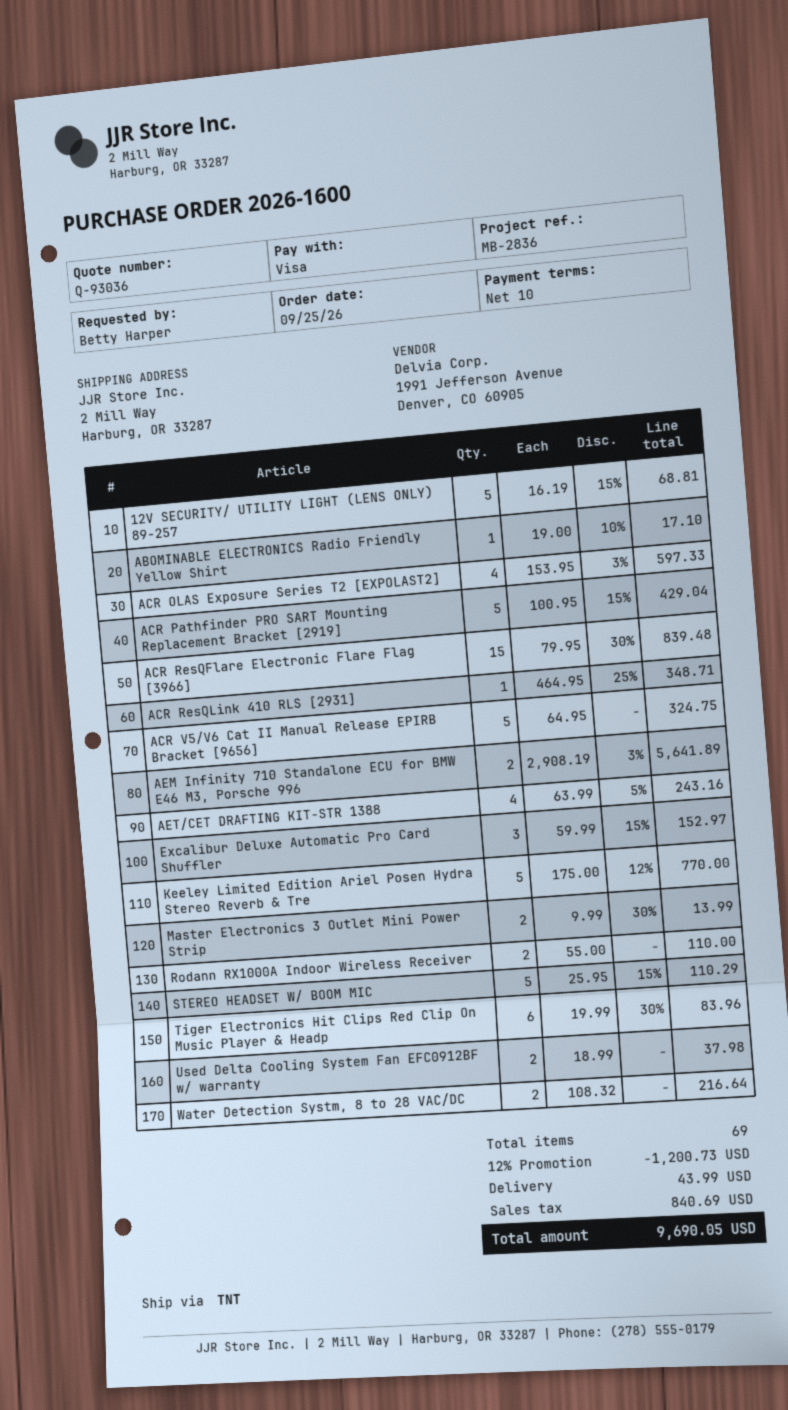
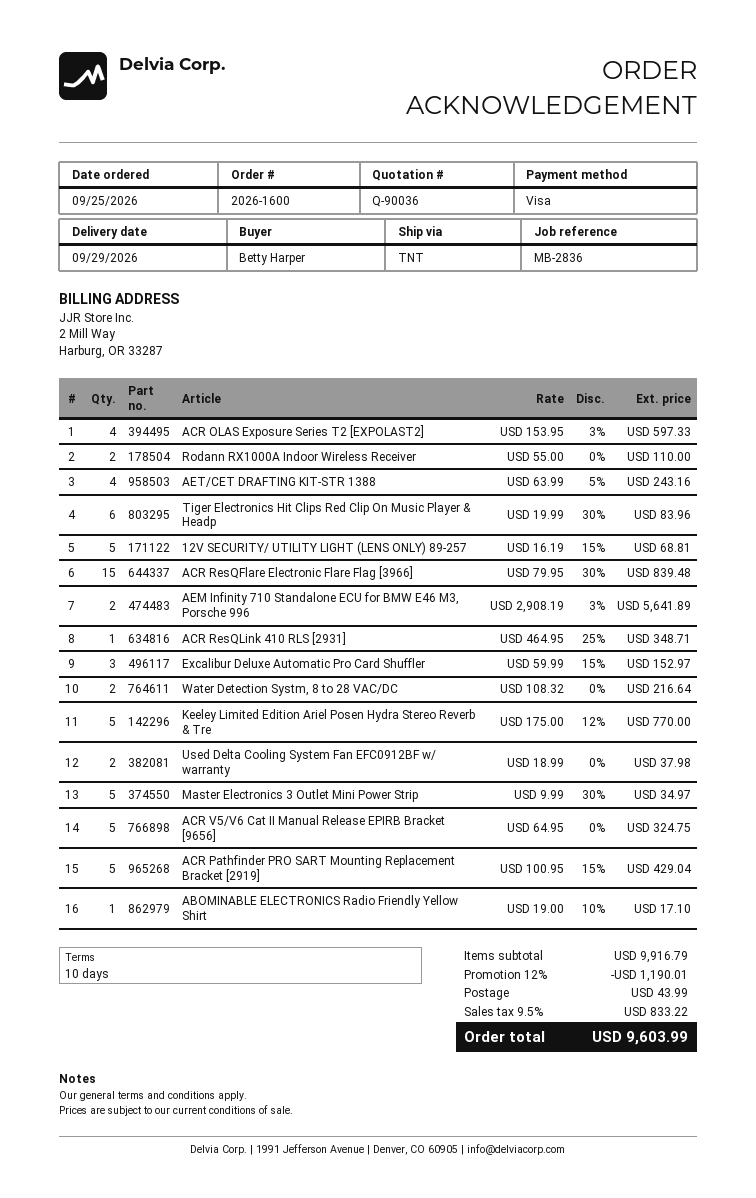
quote number: Q-93036 -> Q-90036
Master Electronics 3 Outlet Mini Power Strip: 2 x 9.99 - 30% = 13.99 -> 5 x 9.99 - 30% = 34.97
STEREO HEADSET W/ BOOM MIC: 5 x 25.95 - 15% = 110.29 -> none
discount: 12% = 1200.73 -> 12% = 1190.01
tax: 840.69 -> 833.22
total: 9690.05 -> 9603.99

